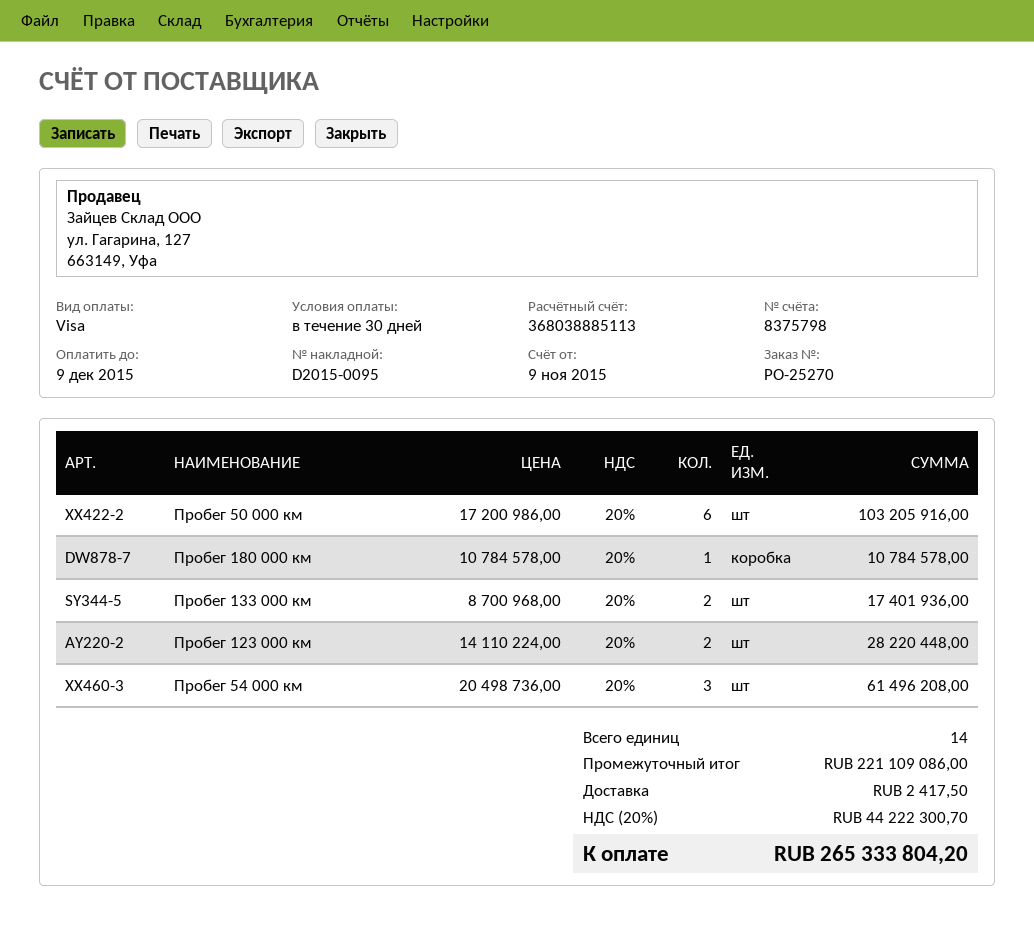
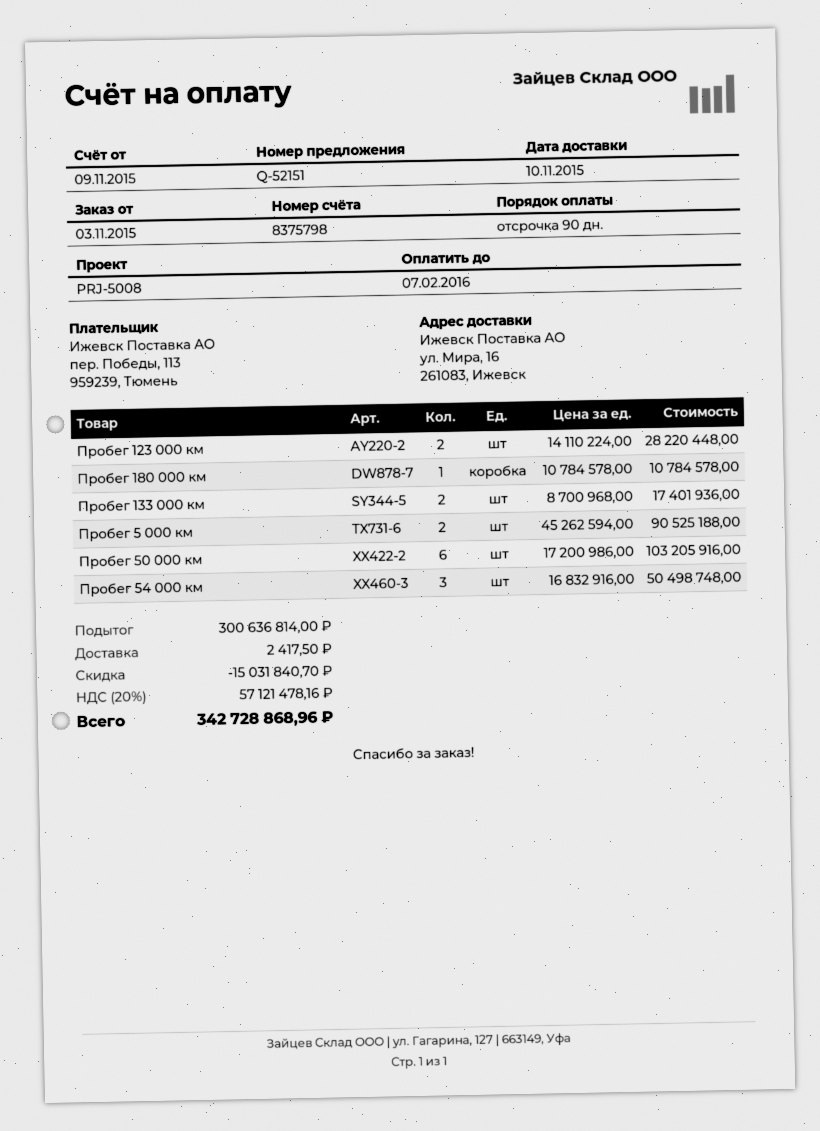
payment terms: 30 days -> 90 days
due date: 2015-12-09 -> 2016-02-07
Пробег 54 000 км: 3 x 20498736.00 = 61496208.00 -> 3 x 16832916.00 = 50498748.00
Пробег 5 000 км: none -> 2 x 45262594.00 = 90525188.00
subtotal: 221109086.00 -> 300636814.00
discount: none -> 15031840.70
tax: 20% = 44222300.70 -> 20% = 57121478.16
total: 265333804.20 -> 342728868.96

